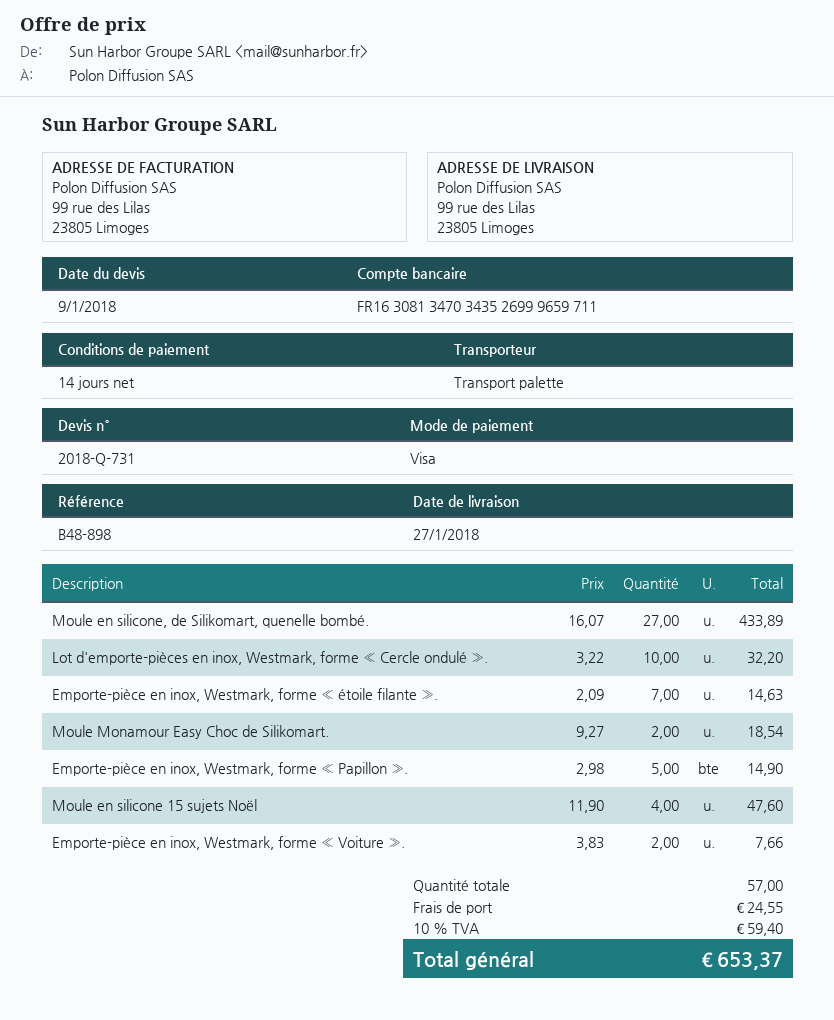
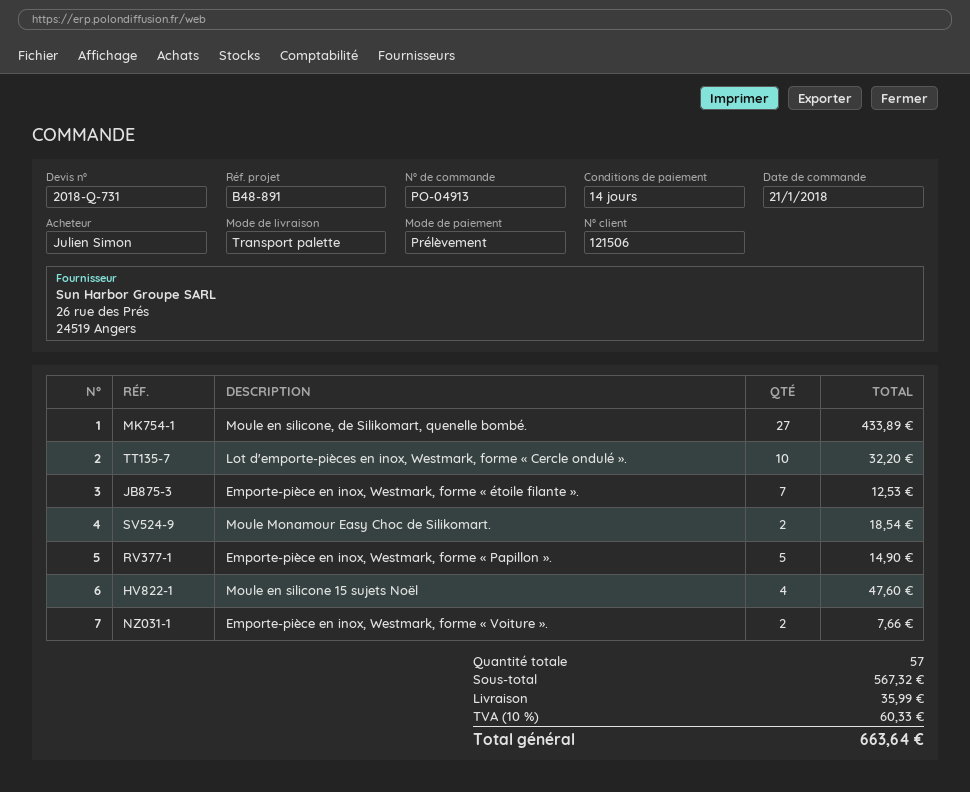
reference: B48-898 -> B48-891
payment method: Visa -> direct debit
Emporte-pièce en inox, Westmark, forme « étoile filante ».: 7 for 14.63 -> 7 for 12.53
shipping: 24.55 -> 35.99
tax: 10% = 59.40 -> 10% = 60.33
total: 653.37 -> 663.64

